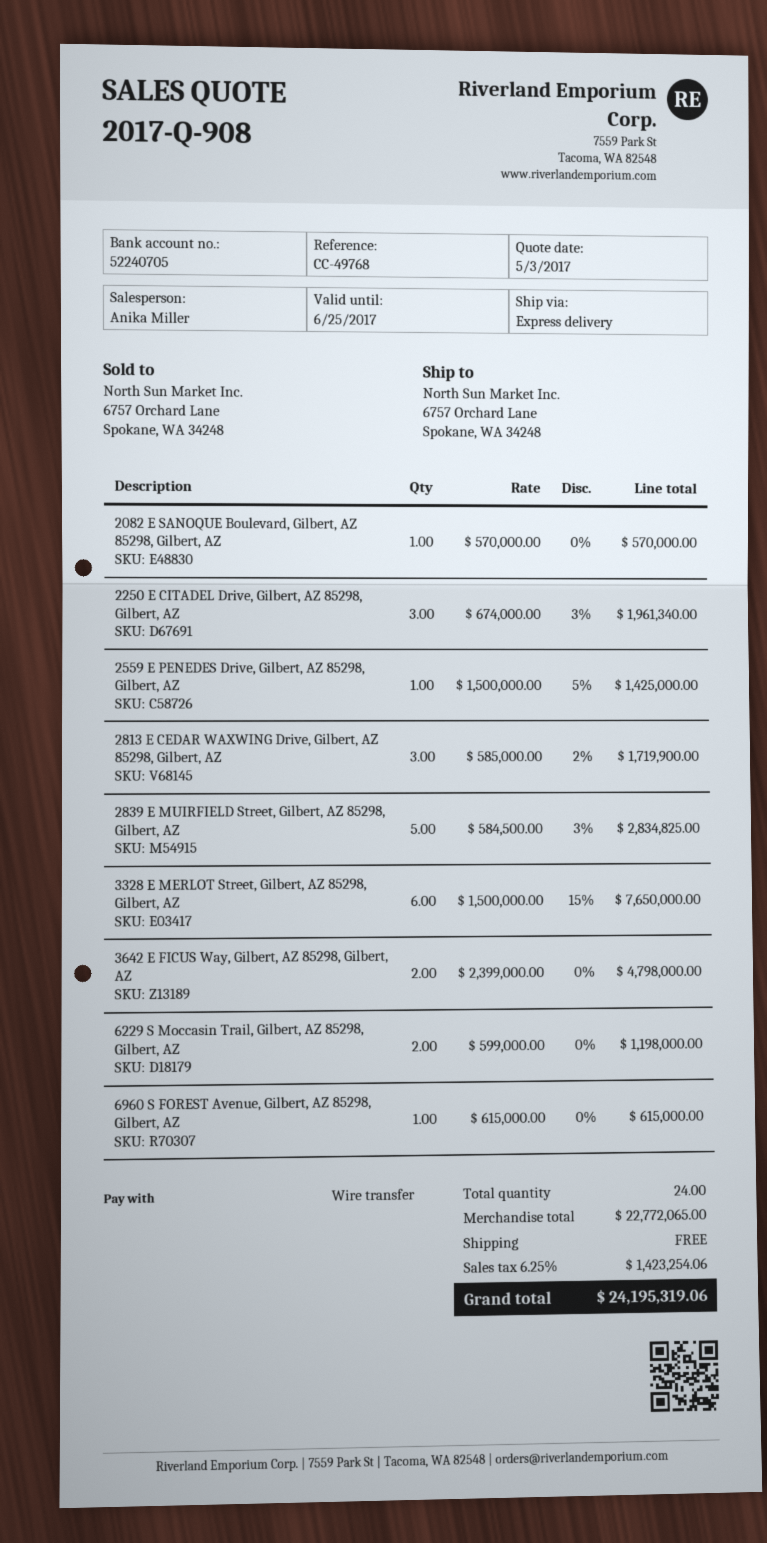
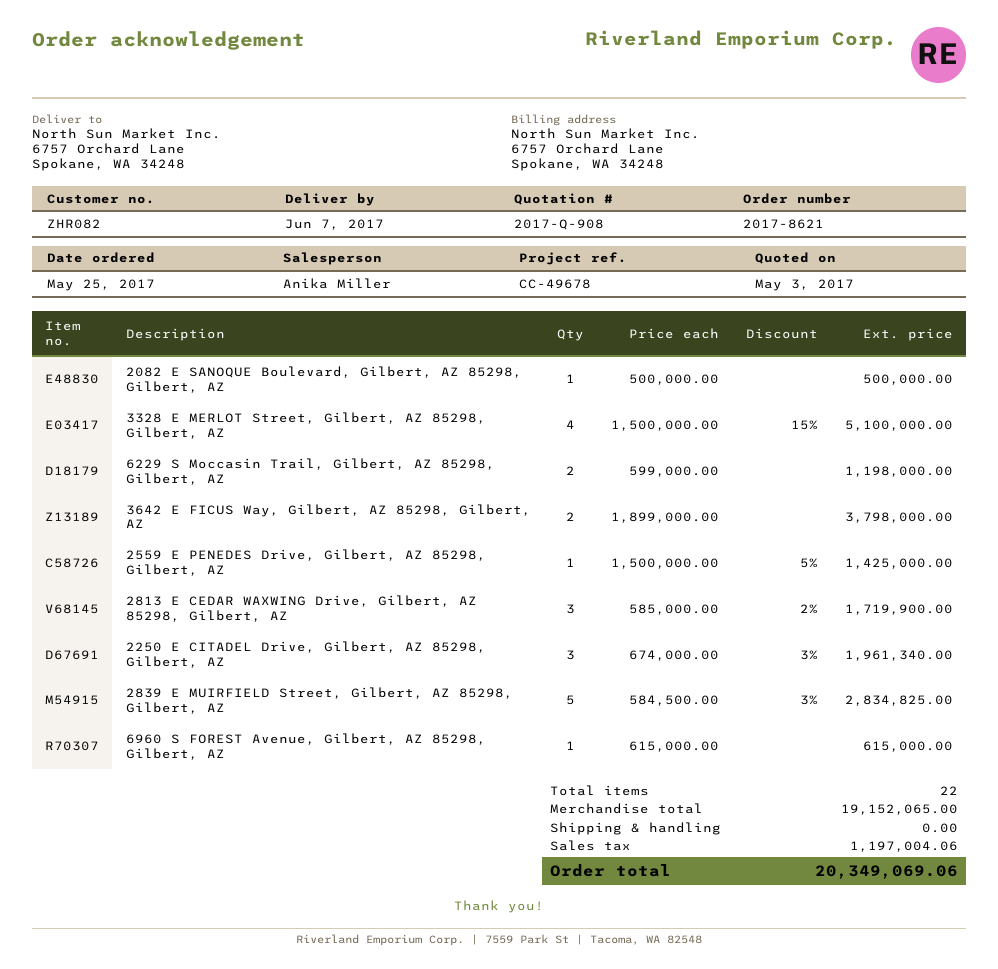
reference: CC-49768 -> CC-49678
2082 E SANOQUE Boulevard, Gilbert, AZ 85298, Gilbert, AZ: 1 x 570000.00 = 570000.00 -> 1 x 500000.00 = 500000.00
3328 E MERLOT Street, Gilbert, AZ 85298, Gilbert, AZ: 6 x 1500000.00 - 15% = 7650000.00 -> 4 x 1500000.00 - 15% = 5100000.00
3642 E FICUS Way, Gilbert, AZ 85298, Gilbert, AZ: 2 x 2399000.00 = 4798000.00 -> 2 x 1899000.00 = 3798000.00
total quantity: 24 -> 22
subtotal: 22772065.00 -> 19152065.00
tax: 1423254.06 -> 1197004.06
total: 24195319.06 -> 20349069.06

